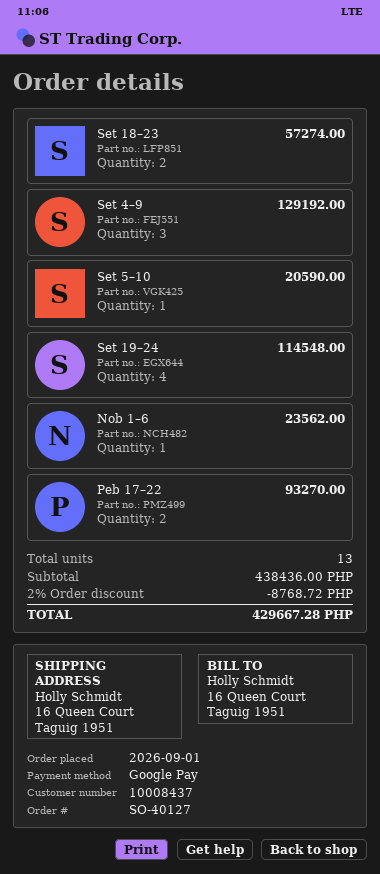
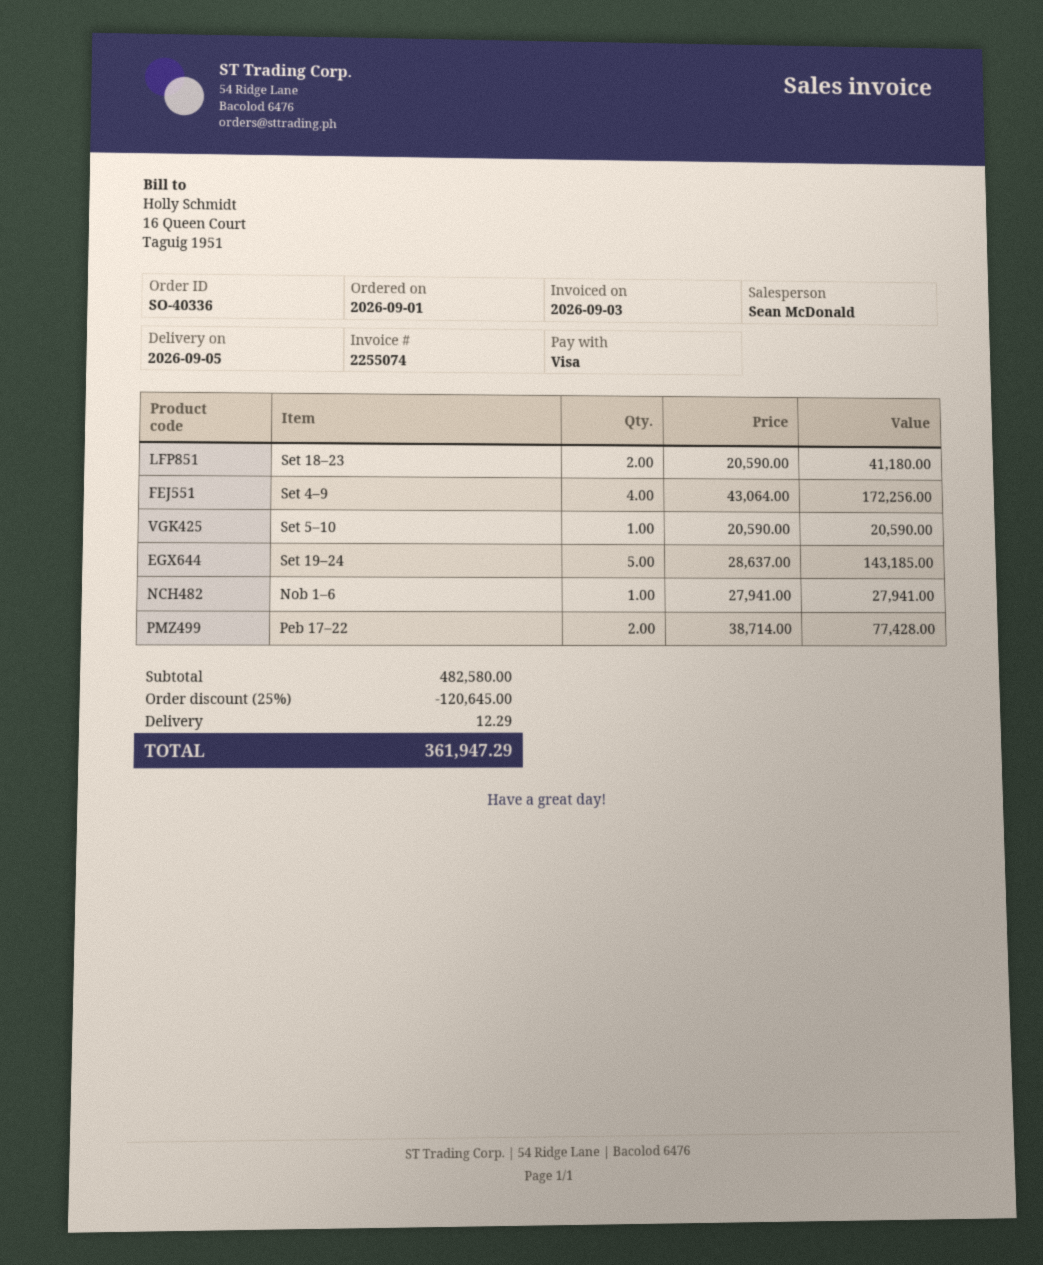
order number: SO-40127 -> SO-40336
payment method: Google Pay -> Visa
Set 18–23: 2 for 57274.00 -> 2 for 41180.00
Set 4–9: 3 for 129192.00 -> 4 for 172256.00
Set 19–24: 4 for 114548.00 -> 5 for 143185.00
Nob 1–6: 1 for 23562.00 -> 1 for 27941.00
Peb 17–22: 2 for 93270.00 -> 2 for 77428.00
subtotal: 438436.00 -> 482580.00
discount: 2% = 8768.72 -> 25% = 120645.00
shipping: none -> 12.29
total: 429667.28 -> 361947.29

